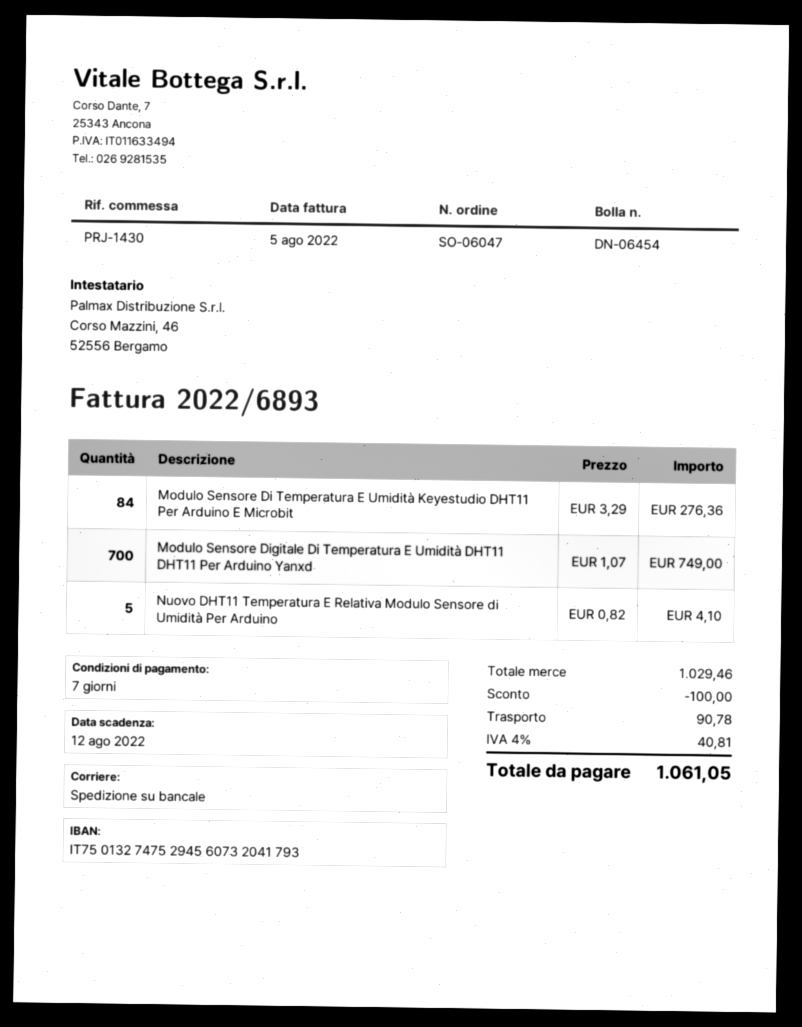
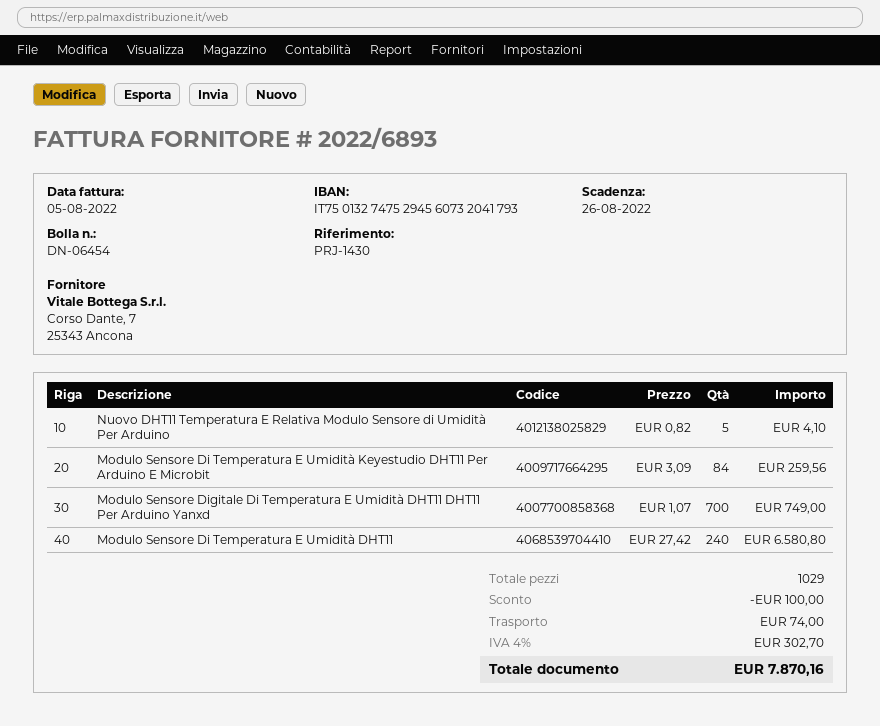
due date: 2022-08-12 -> 2022-08-26
Modulo Sensore Di Temperatura E Umidità Keyestudio DHT11 Per Arduino E Microbit: 84 x 3.29 = 276.36 -> 84 x 3.09 = 259.56
Modulo Sensore Di Temperatura E Umidità DHT11: none -> 240 x 27.42 = 6580.80
shipping: 90.78 -> 74.00
tax: 4% = 40.81 -> 4% = 302.70
total: 1061.05 -> 7870.16

